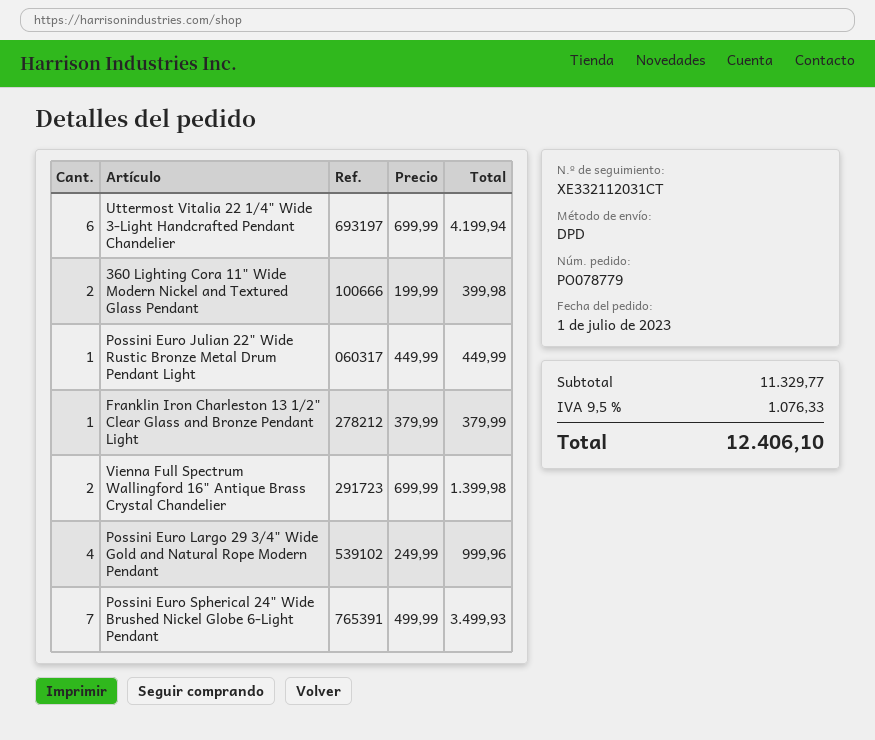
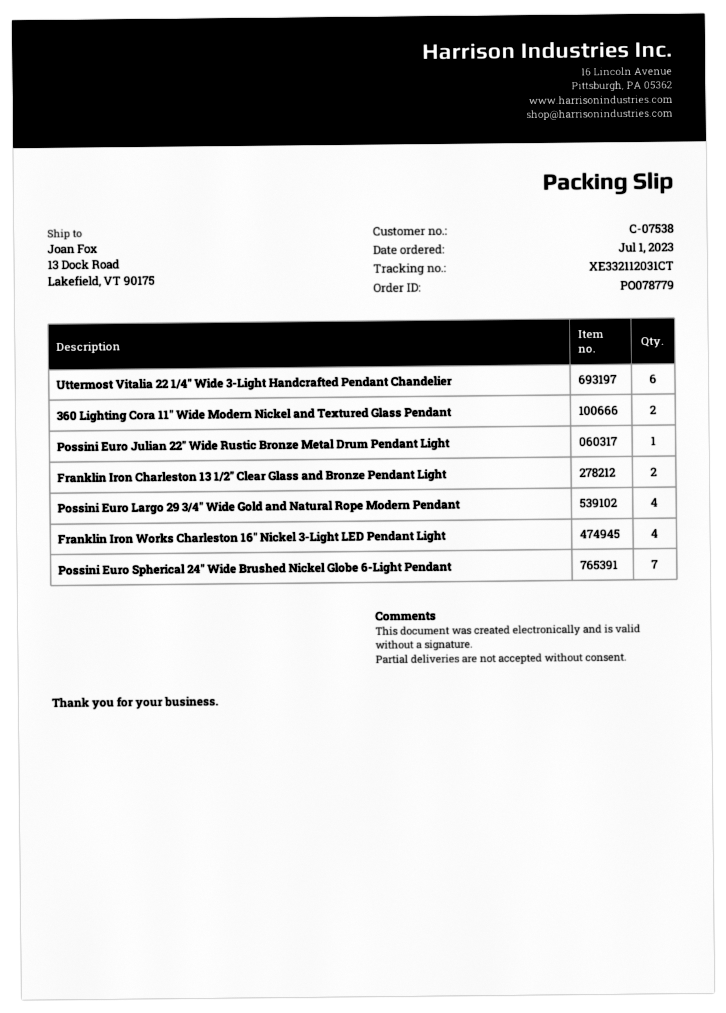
Franklin Iron Charleston 13 1/2" Clear Glass and Bronze Pendant Light: 1 -> 2
Vienna Full Spectrum Wallingford 16" Antique Brass Crystal Chandelier: 2 -> none
Franklin Iron Works Charleston 16" Nickel 3-Light LED Pendant Light: none -> 4

